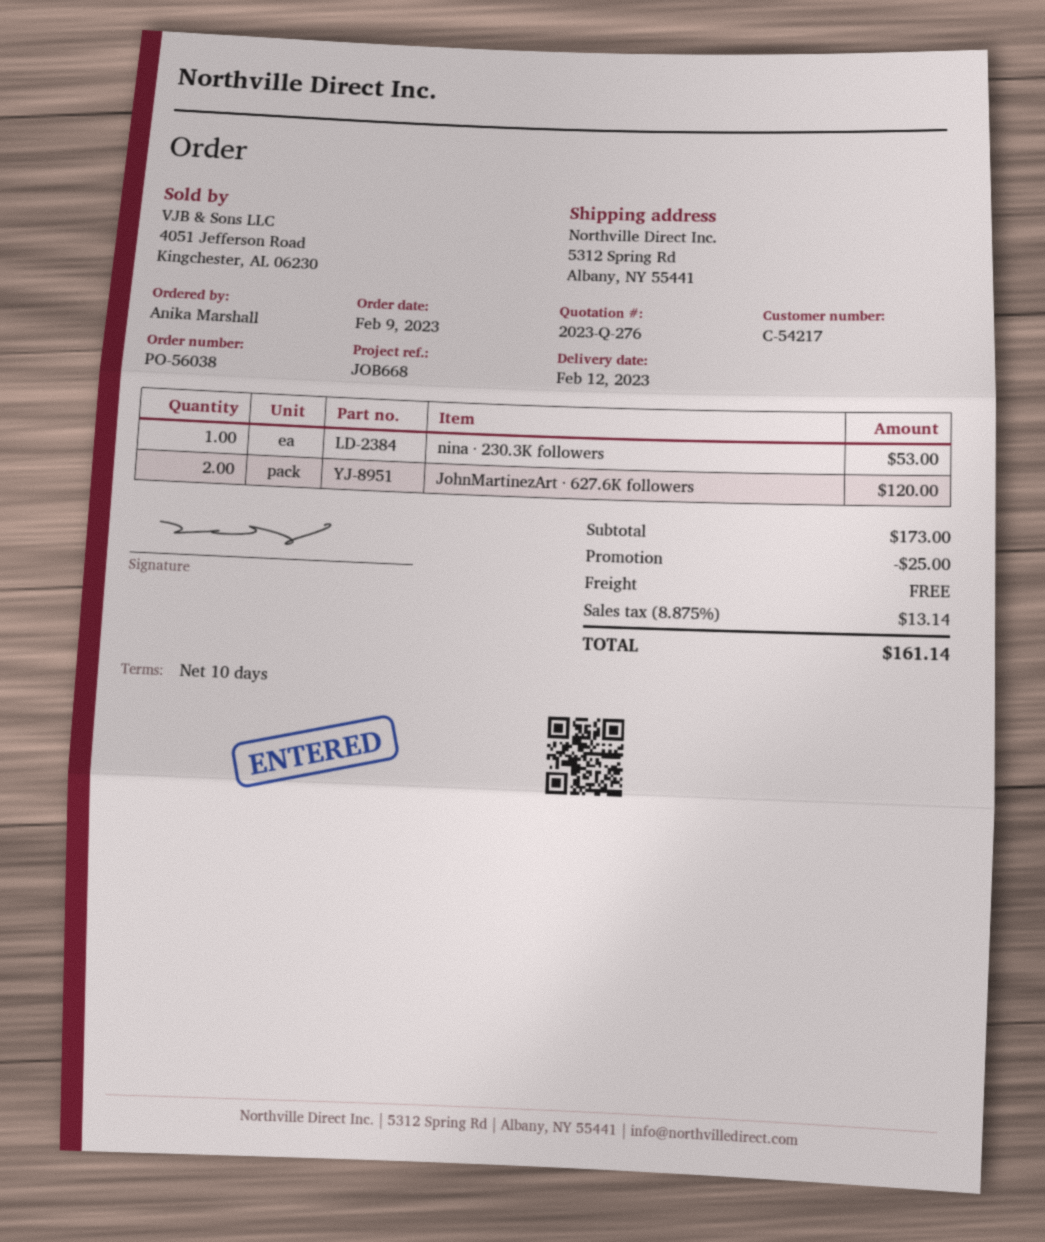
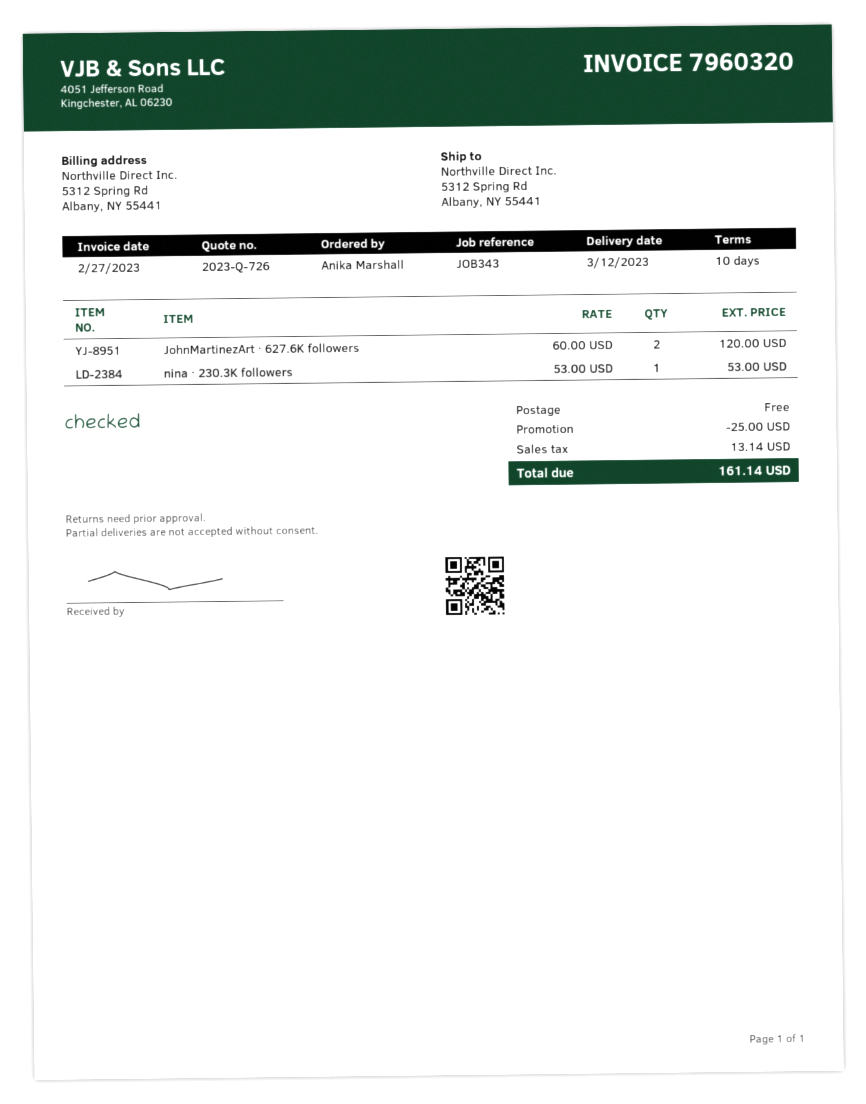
quote number: 2023-Q-276 -> 2023-Q-726
delivery date: 2023-02-12 -> 2023-03-12
reference: JOB668 -> JOB343

